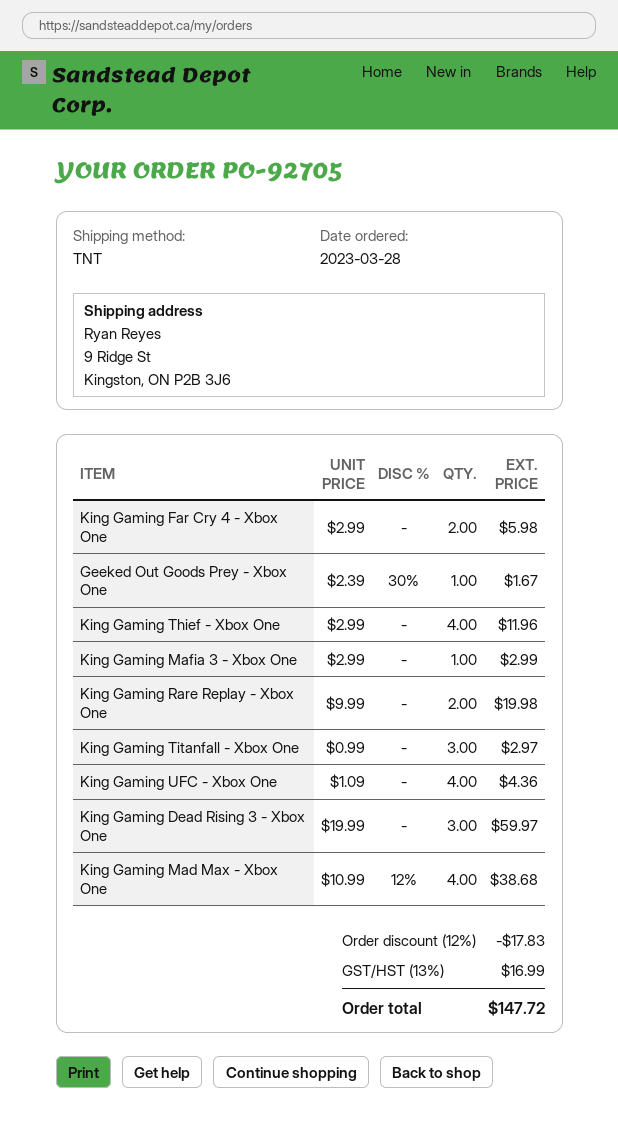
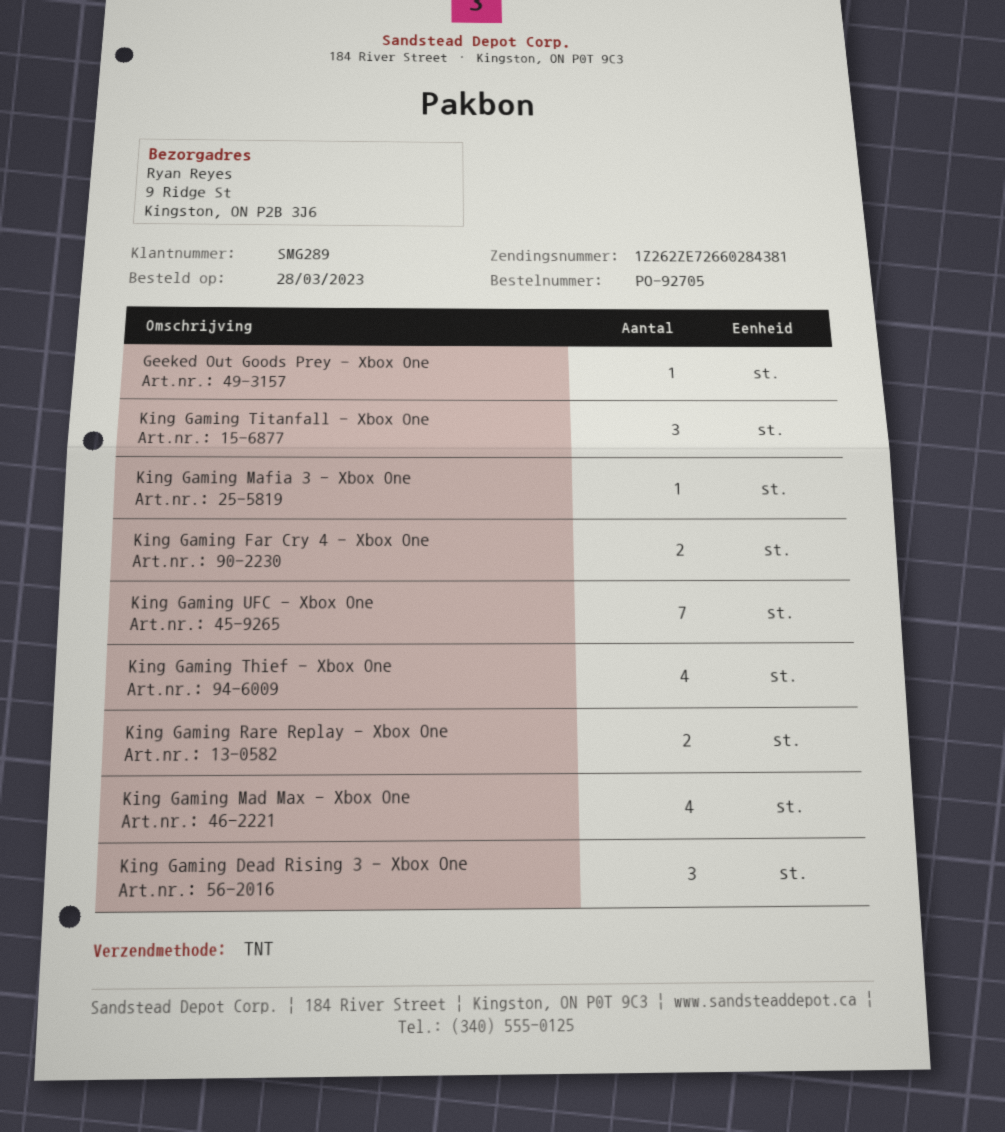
King Gaming UFC - Xbox One: 4 -> 7

